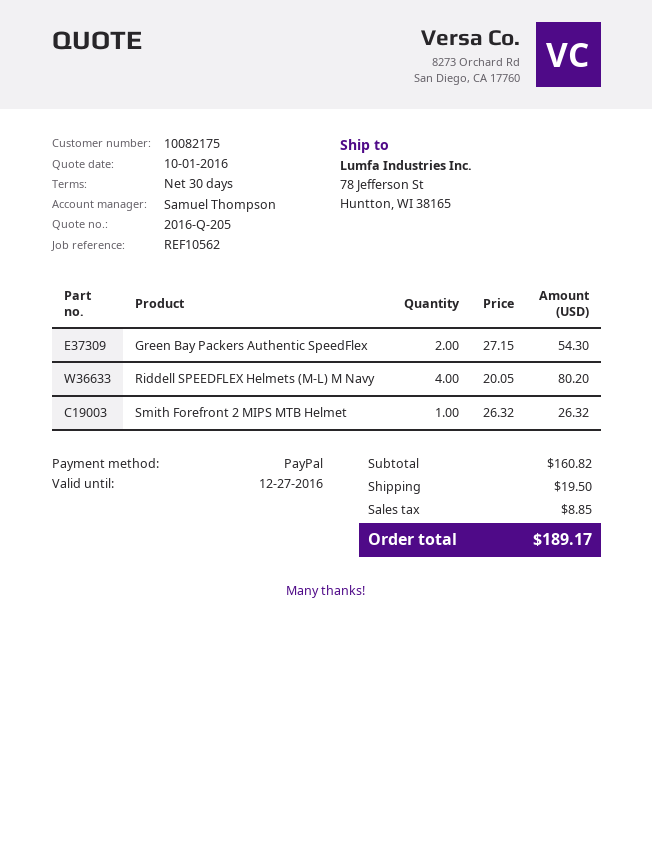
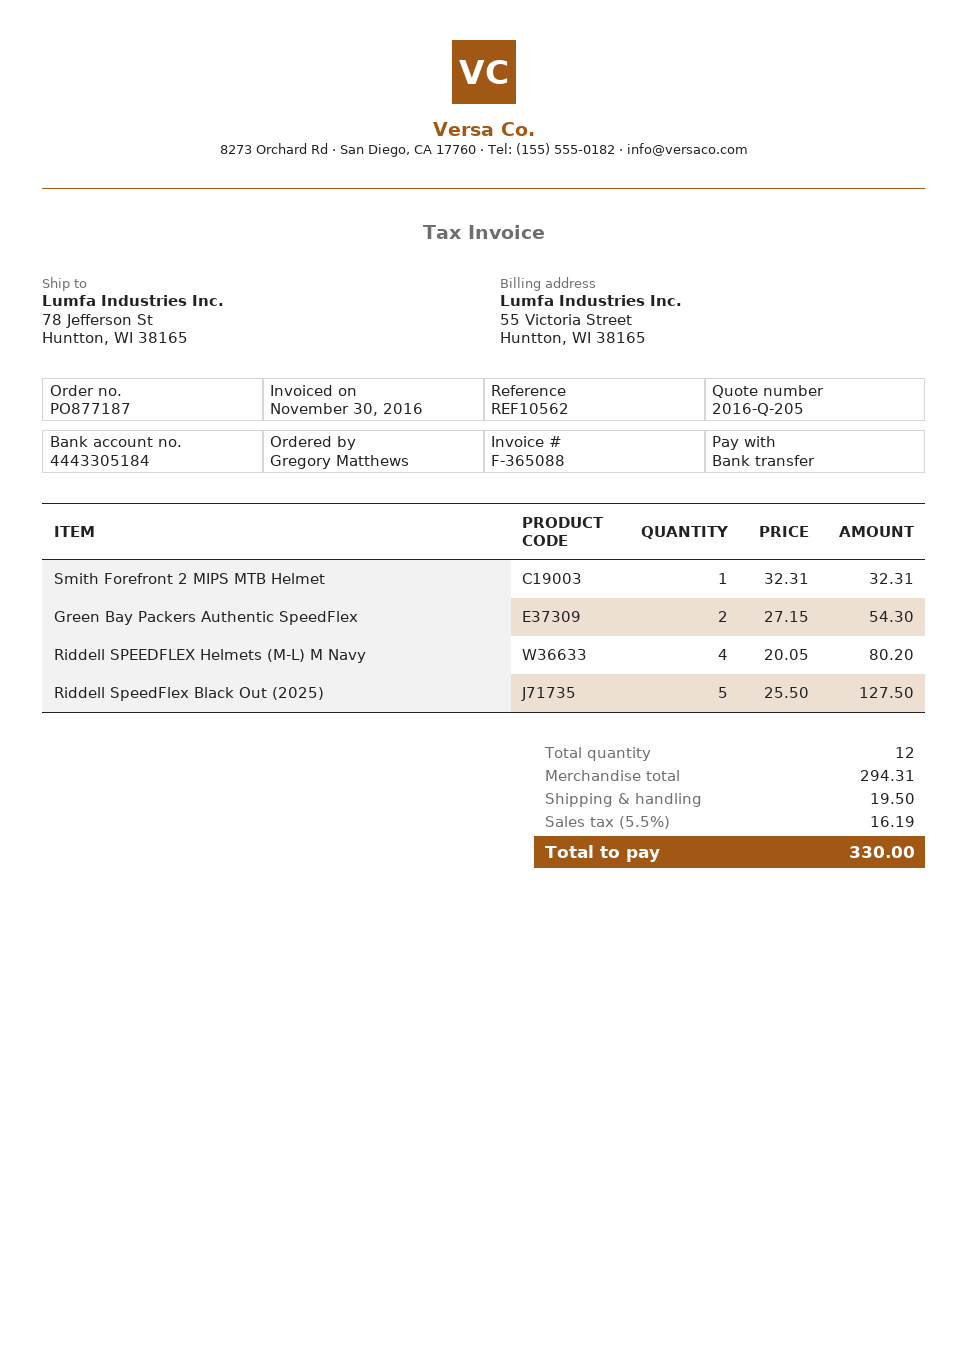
payment method: PayPal -> bank transfer
Smith Forefront 2 MIPS MTB Helmet: 1 x 26.32 = 26.32 -> 1 x 32.31 = 32.31
Riddell SpeedFlex Black Out (2025): none -> 5 x 25.50 = 127.50
subtotal: 160.82 -> 294.31
tax: 8.85 -> 16.19
total: 189.17 -> 330.00

